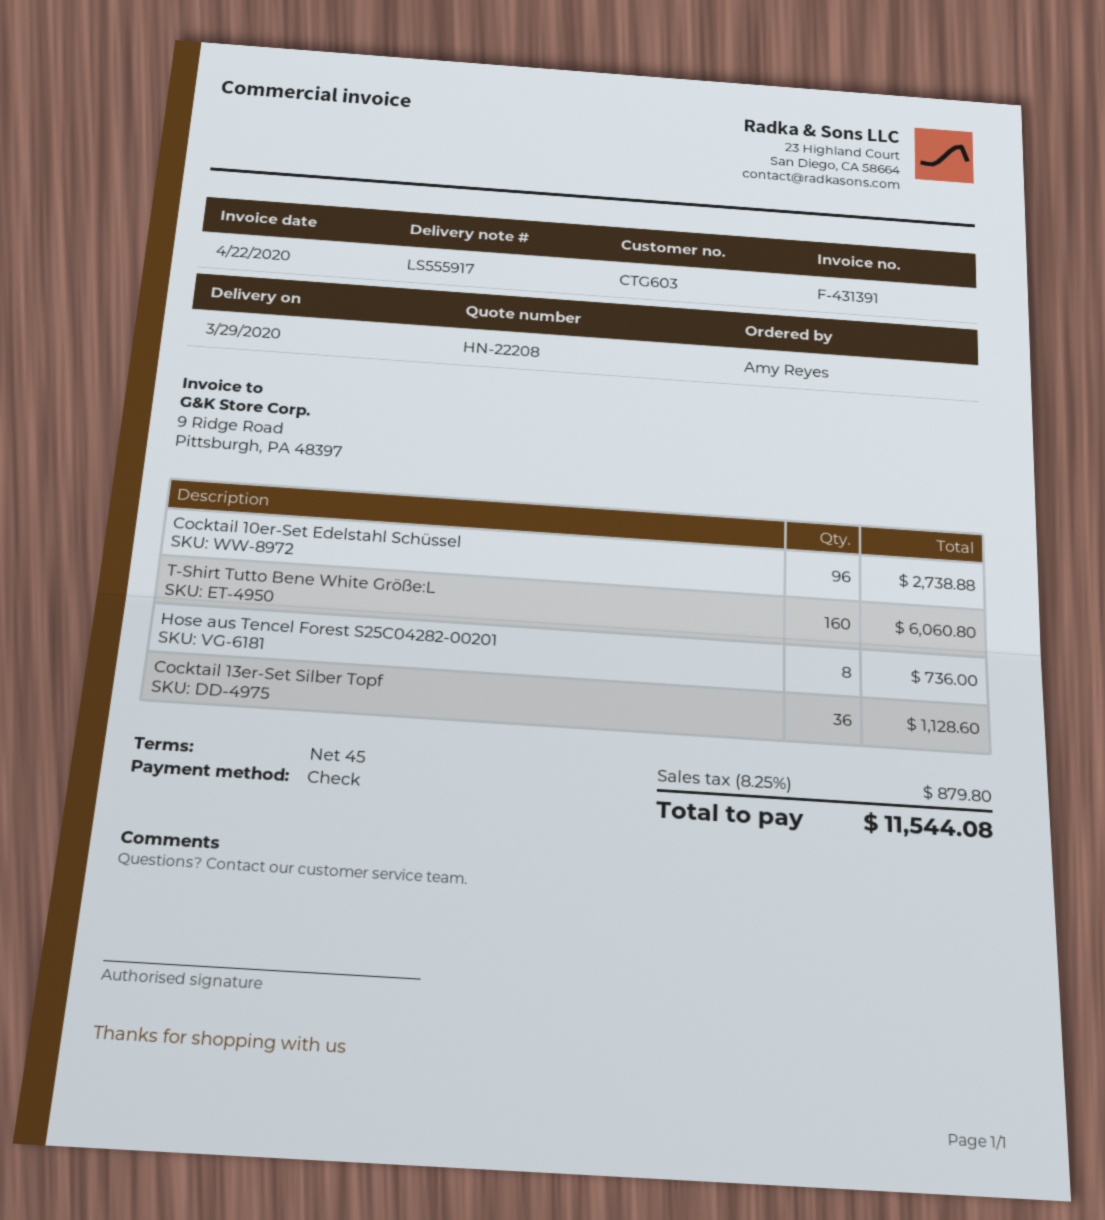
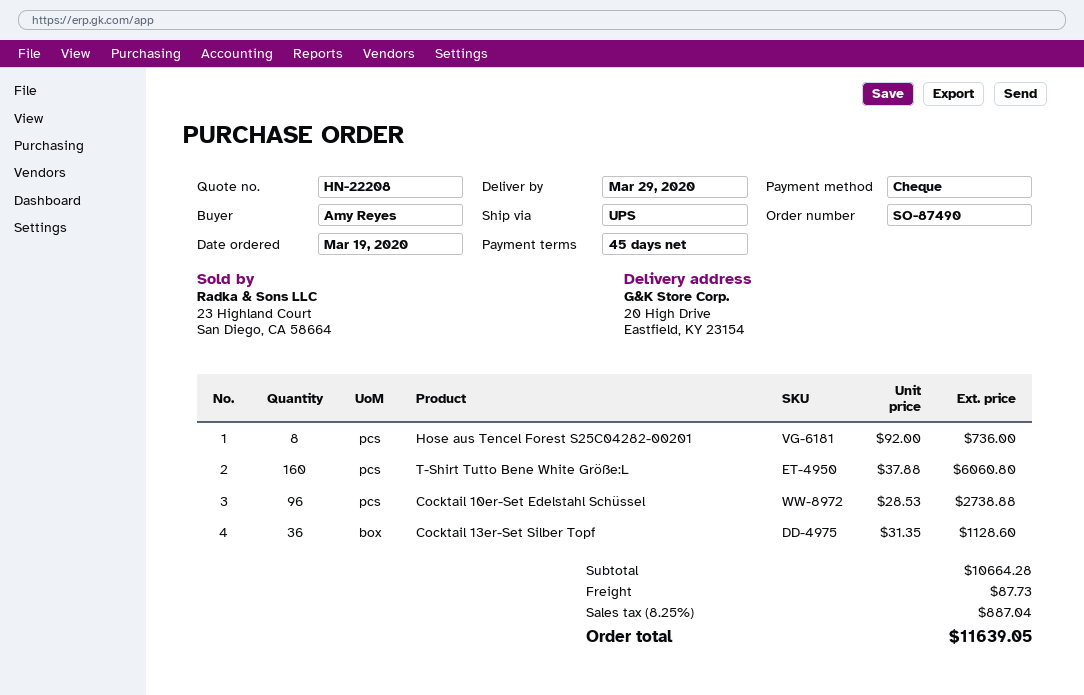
shipping: none -> 87.73
tax: 8.25% = 879.80 -> 8.25% = 887.04
total: 11544.08 -> 11639.05

